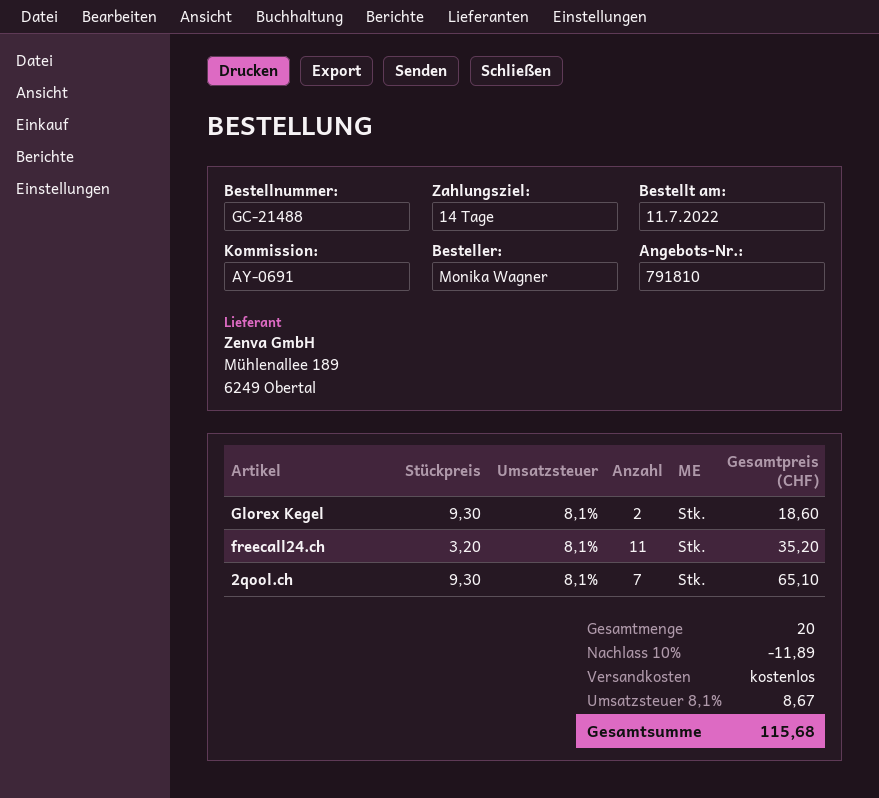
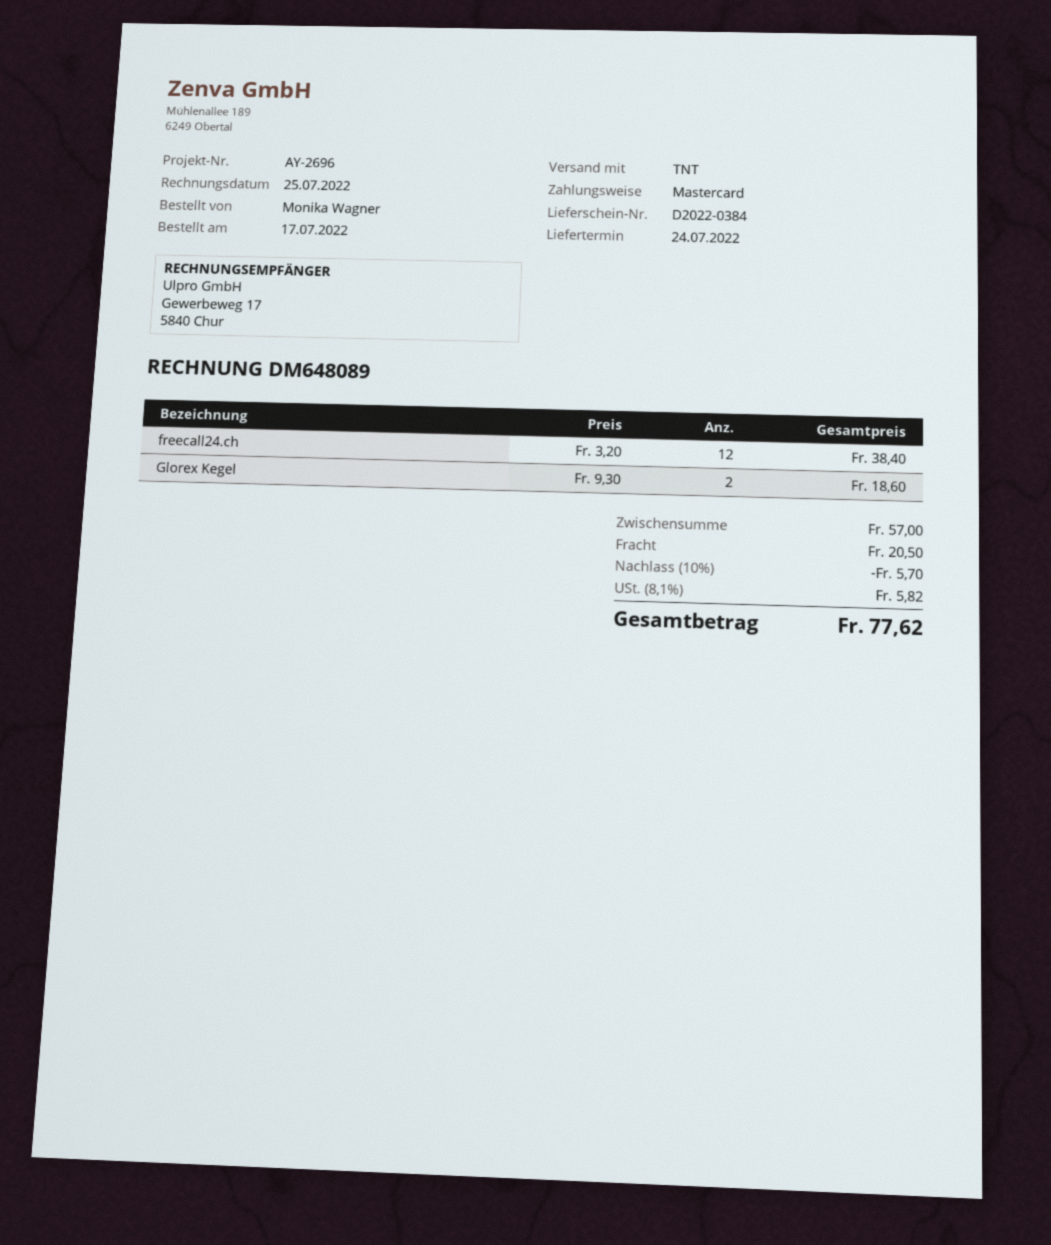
order date: 2022-07-11 -> 2022-07-17
reference: AY-0691 -> AY-2696
freecall24.ch: 11 x 3.20 = 35.20 -> 12 x 3.20 = 38.40
2qool.ch: 7 x 9.30 = 65.10 -> none
discount: 10% = 11.89 -> 10% = 5.70
shipping: 0.00 -> 20.50
tax: 8.1% = 8.67 -> 8.1% = 5.82
total: 115.68 -> 77.62

